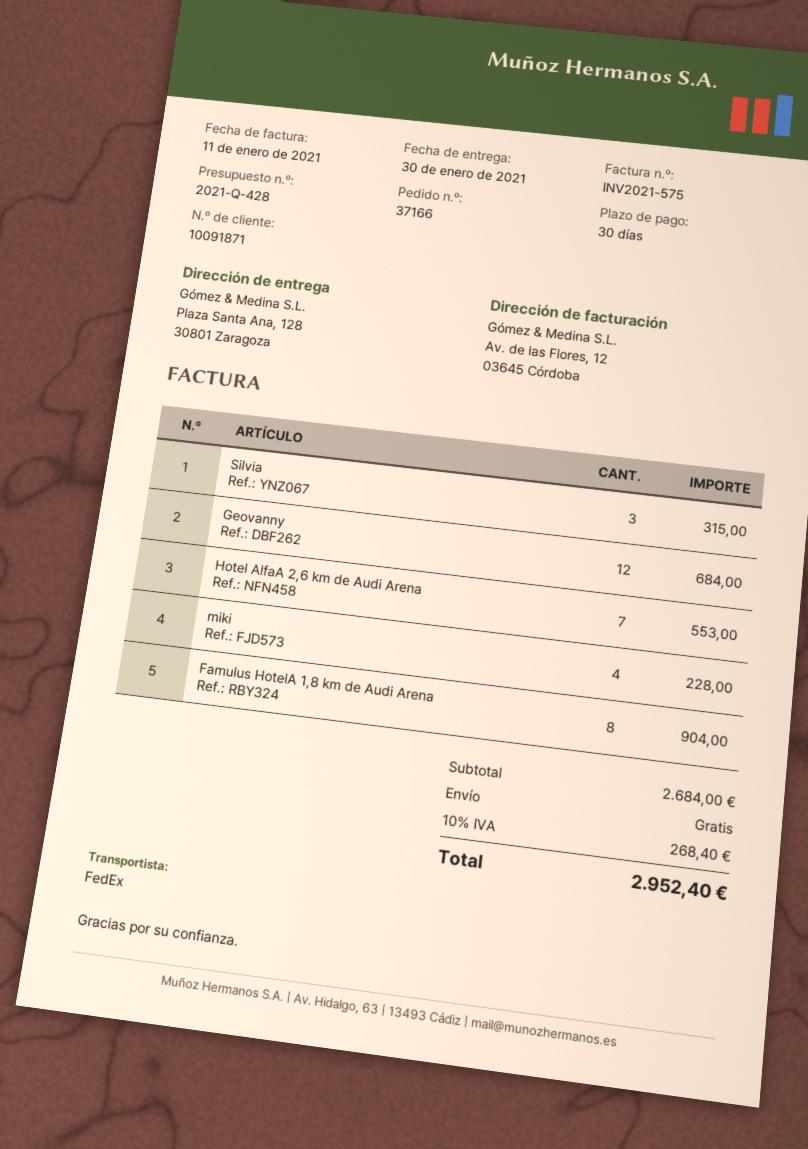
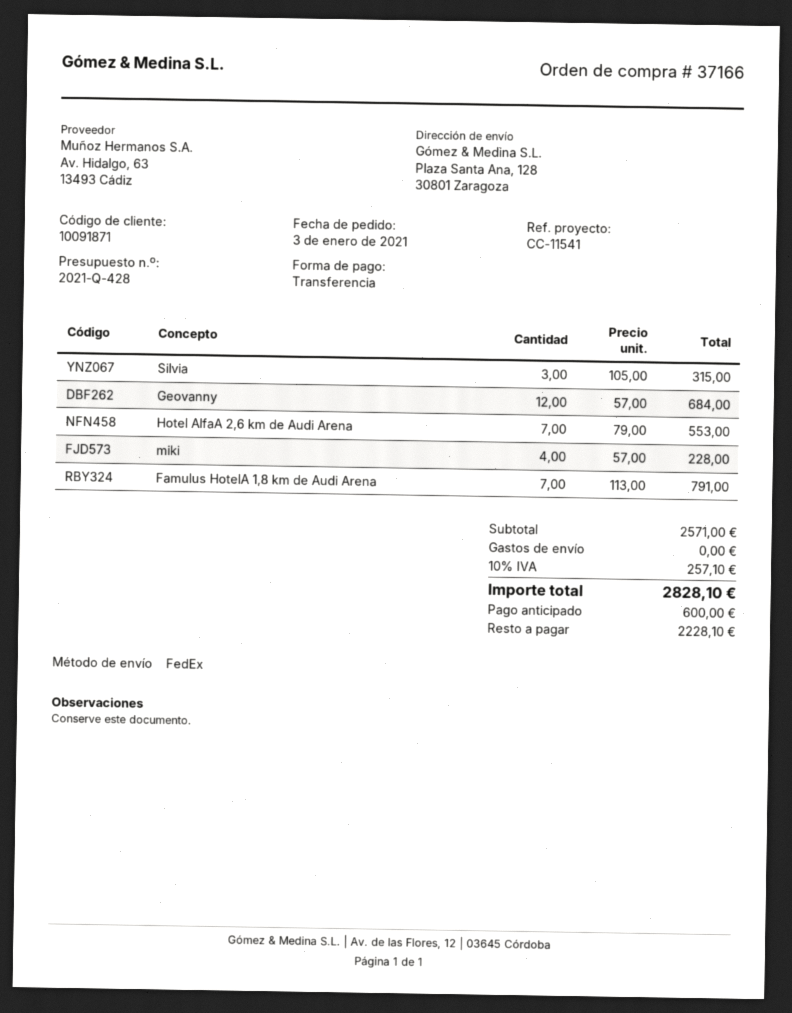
Famulus HotelA 1,8 km de Audi Arena: 8 for 904.00 -> 7 for 791.00
subtotal: 2684.00 -> 2571.00
tax: 10% = 268.40 -> 10% = 257.10
total: 2952.40 -> 2828.10

